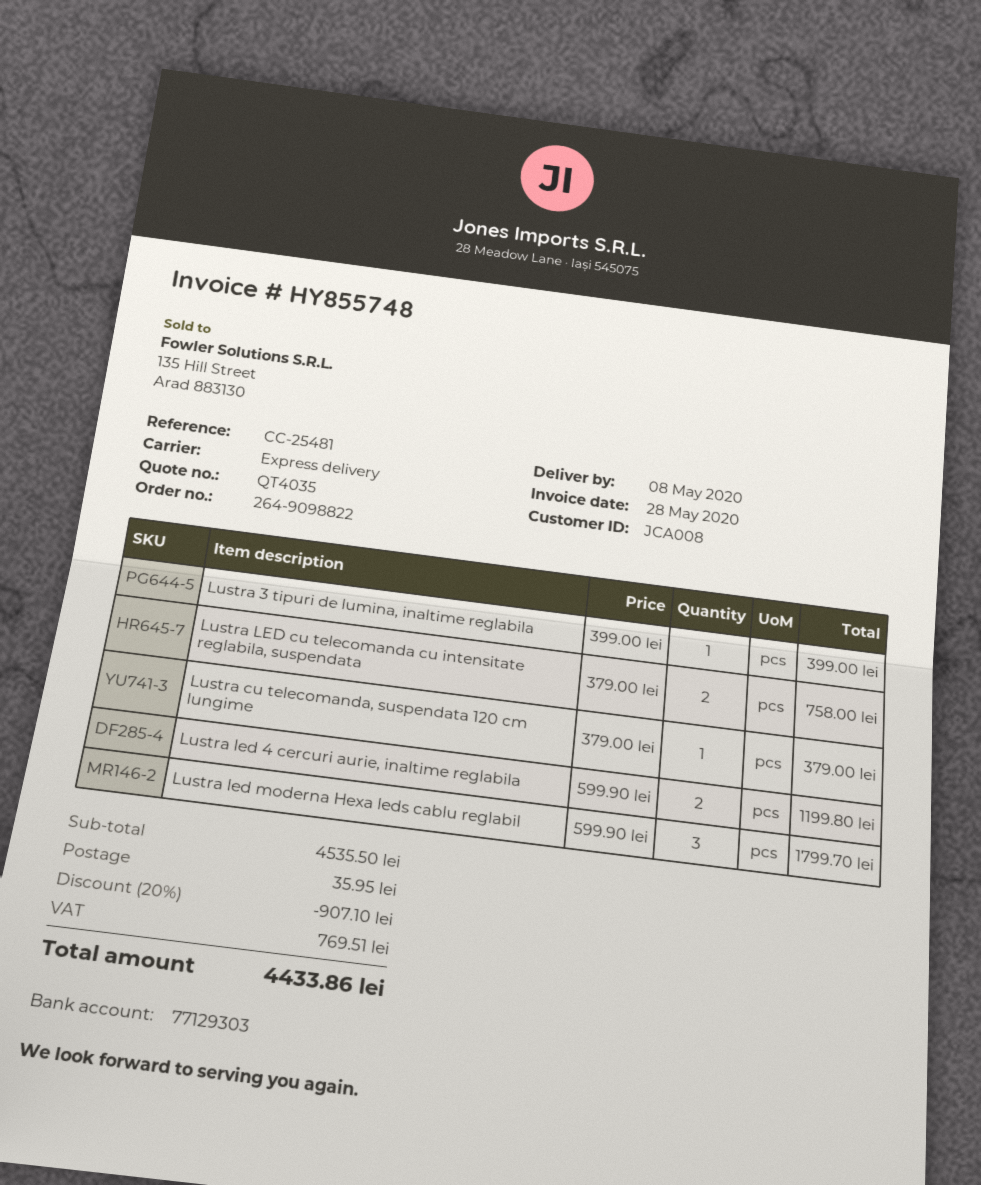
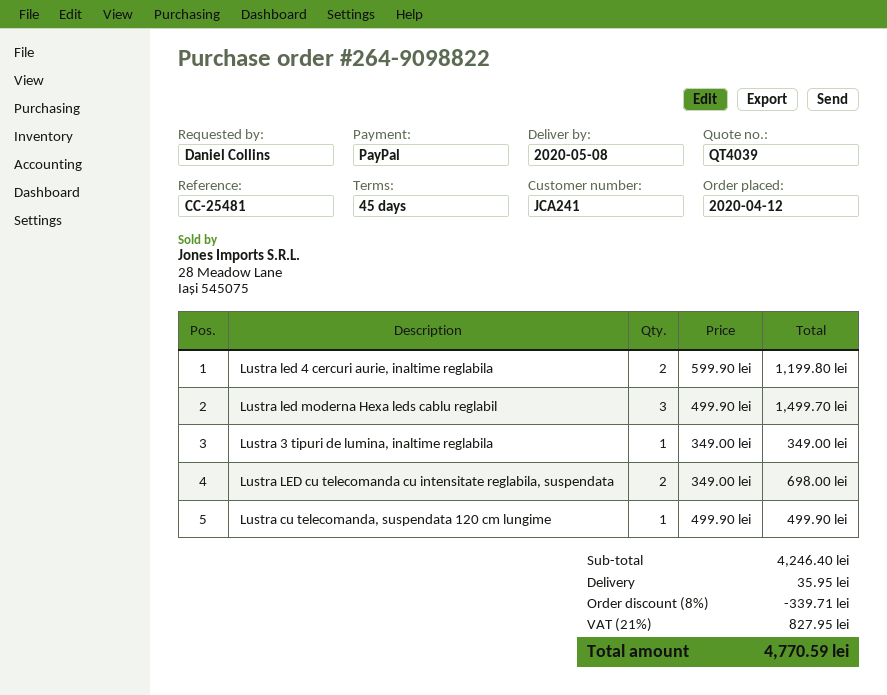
quote number: QT4035 -> QT4039
customer number: JCA008 -> JCA241
Lustra 3 tipuri de lumina, inaltime reglabila: 1 x 399.00 = 399.00 -> 1 x 349.00 = 349.00
Lustra LED cu telecomanda cu intensitate reglabila, suspendata: 2 x 379.00 = 758.00 -> 2 x 349.00 = 698.00
Lustra cu telecomanda, suspendata 120 cm lungime: 1 x 379.00 = 379.00 -> 1 x 499.90 = 499.90
Lustra led moderna Hexa leds cablu reglabil: 3 x 599.90 = 1799.70 -> 3 x 499.90 = 1499.70
subtotal: 4535.50 -> 4246.40
discount: 20% = 907.10 -> 8% = 339.71
tax: 769.51 -> 827.95
total: 4433.86 -> 4770.59

